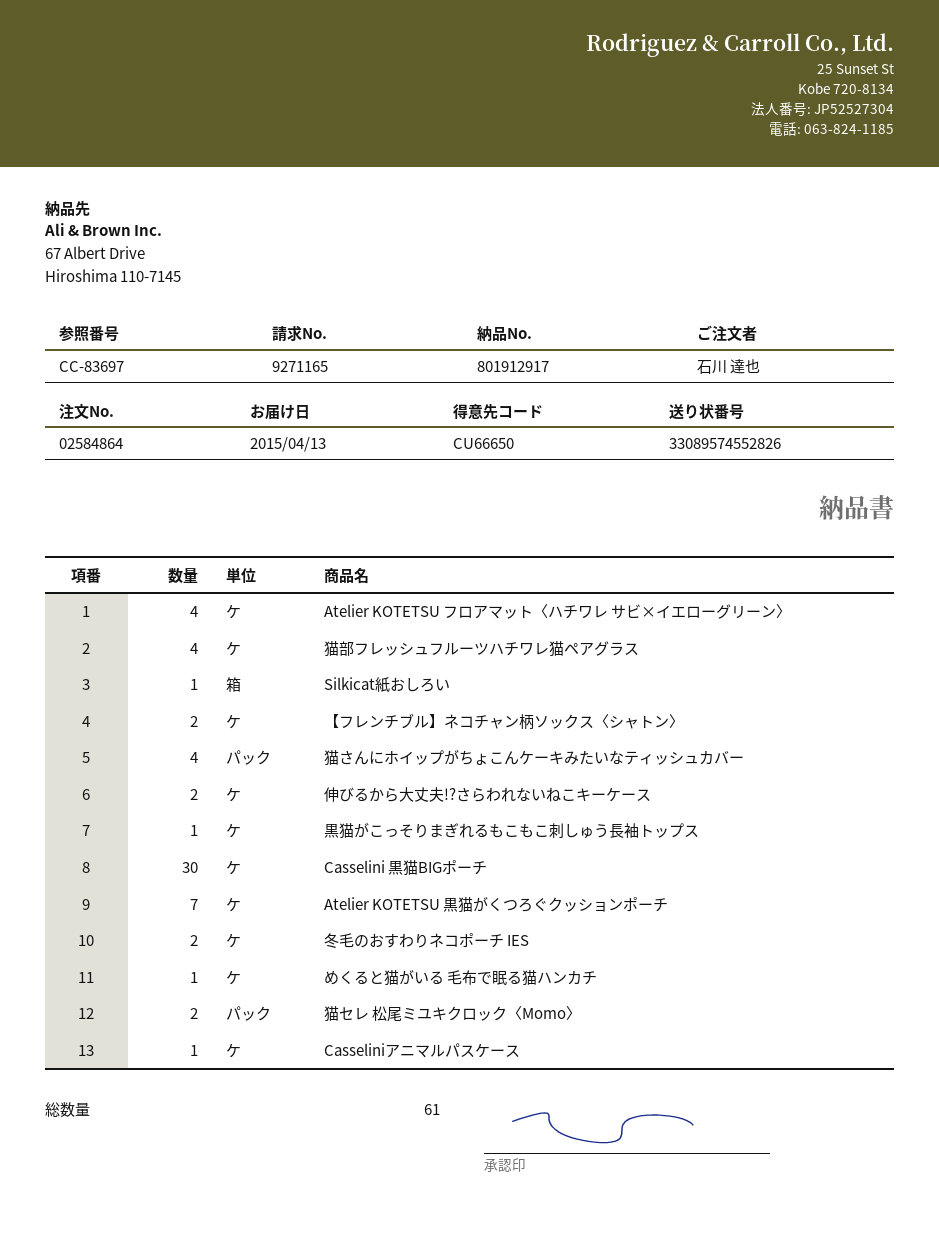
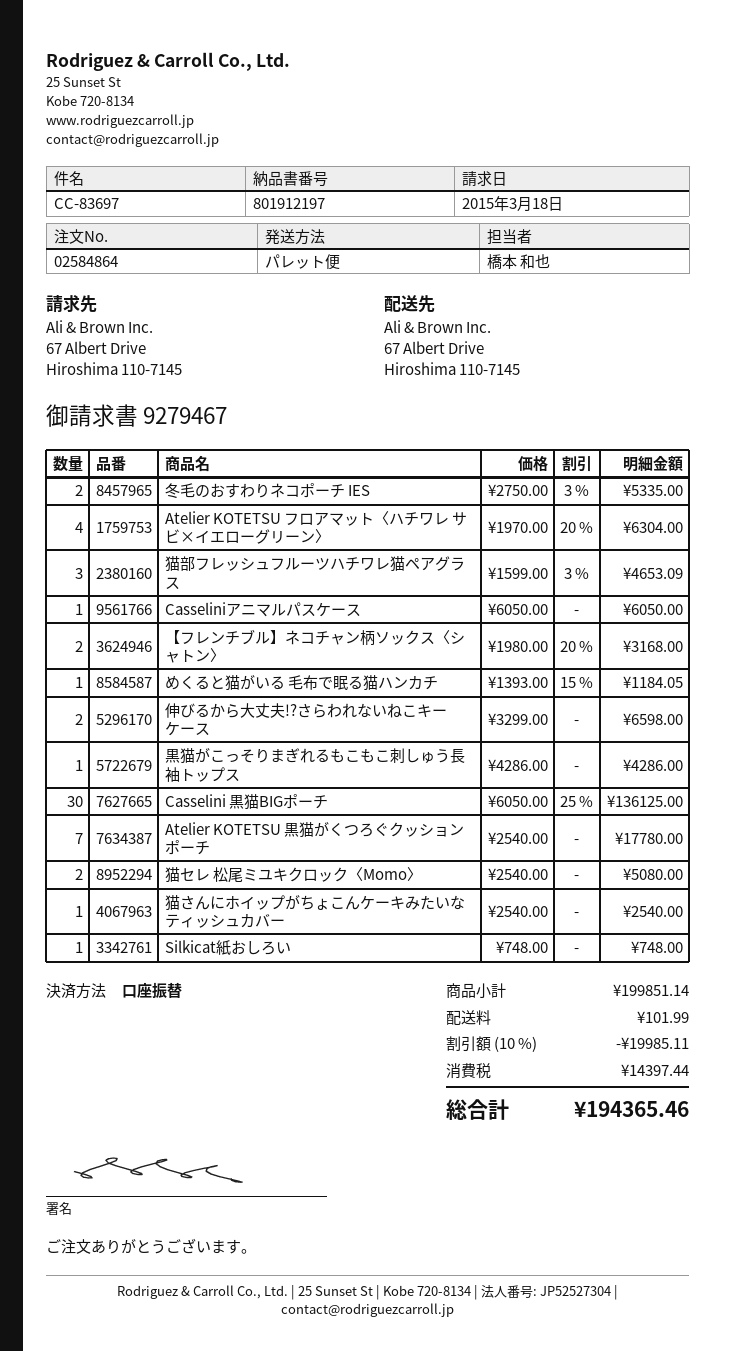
delivery note number: 801912917 -> 801912197
invoice number: 9271165 -> 9279467
猫部フレッシュフルーツハチワレ猫ペアグラス: 4 -> 3
猫さんにホイップがちょこんケーキみたいなティッシュカバー: 4 -> 1

